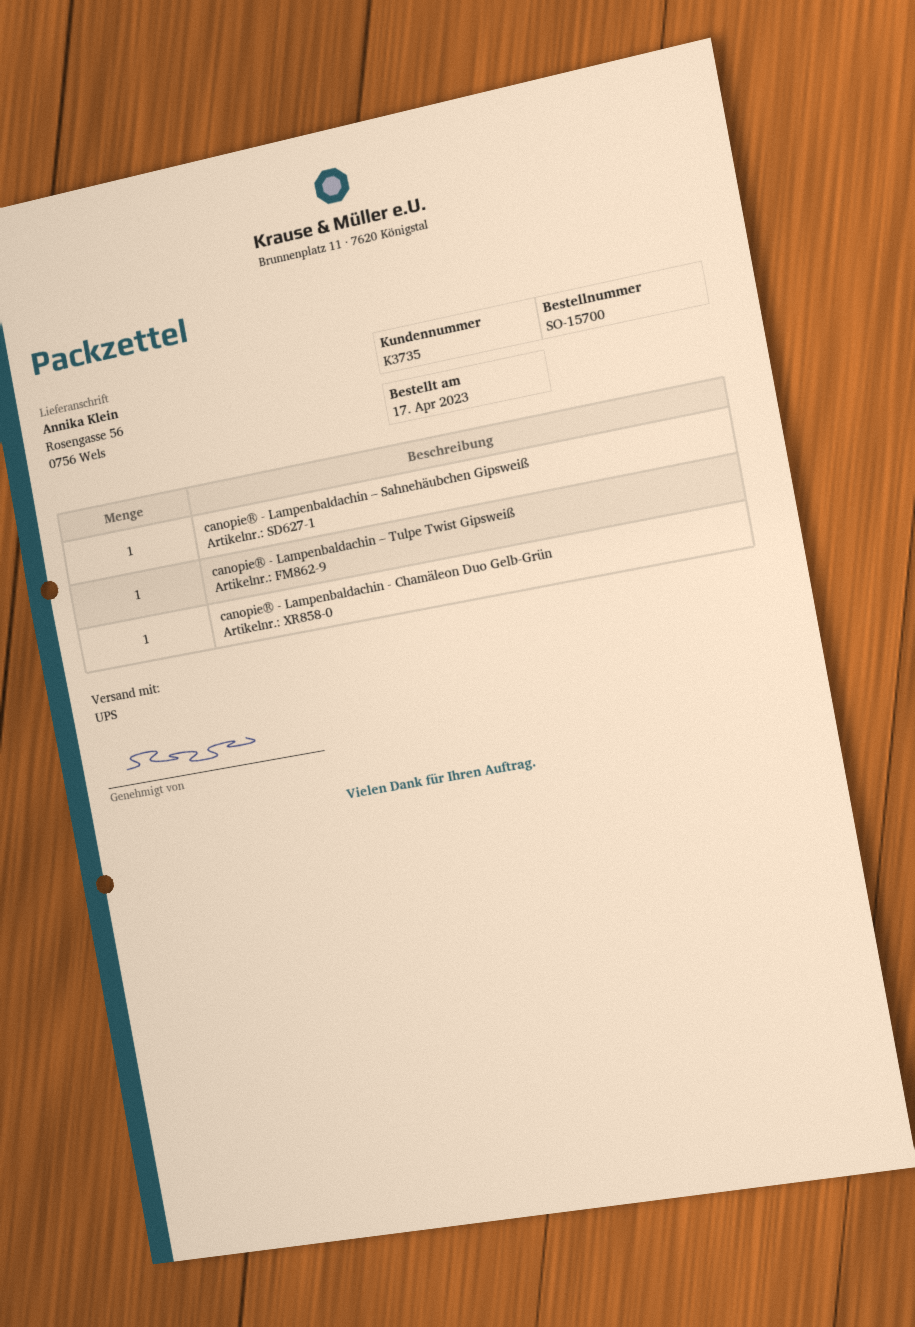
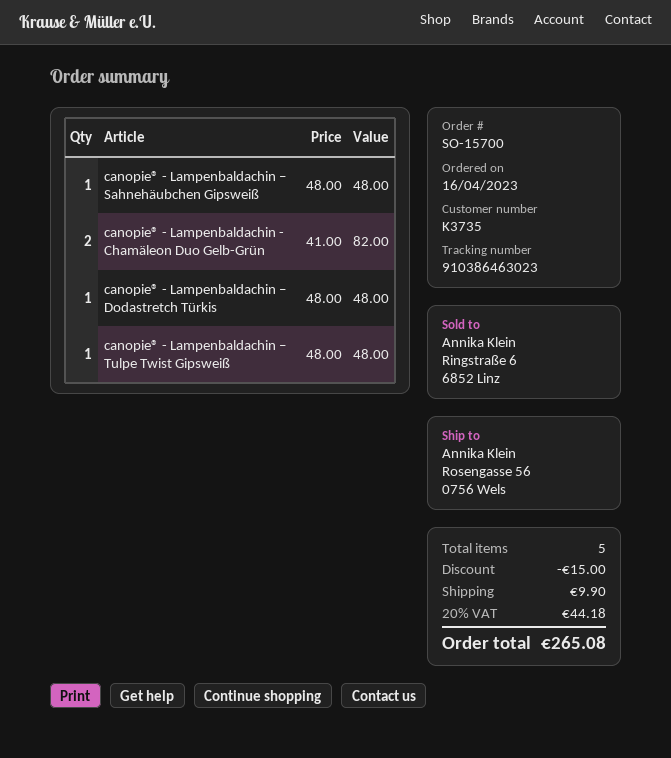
order date: 2023-04-17 -> 2023-04-16
canopie® - Lampenbaldachin - Chamäleon Duo Gelb-Grün: 1 -> 2
canopie® - Lampenbaldachin – Dodastretch Türkis: none -> 1

